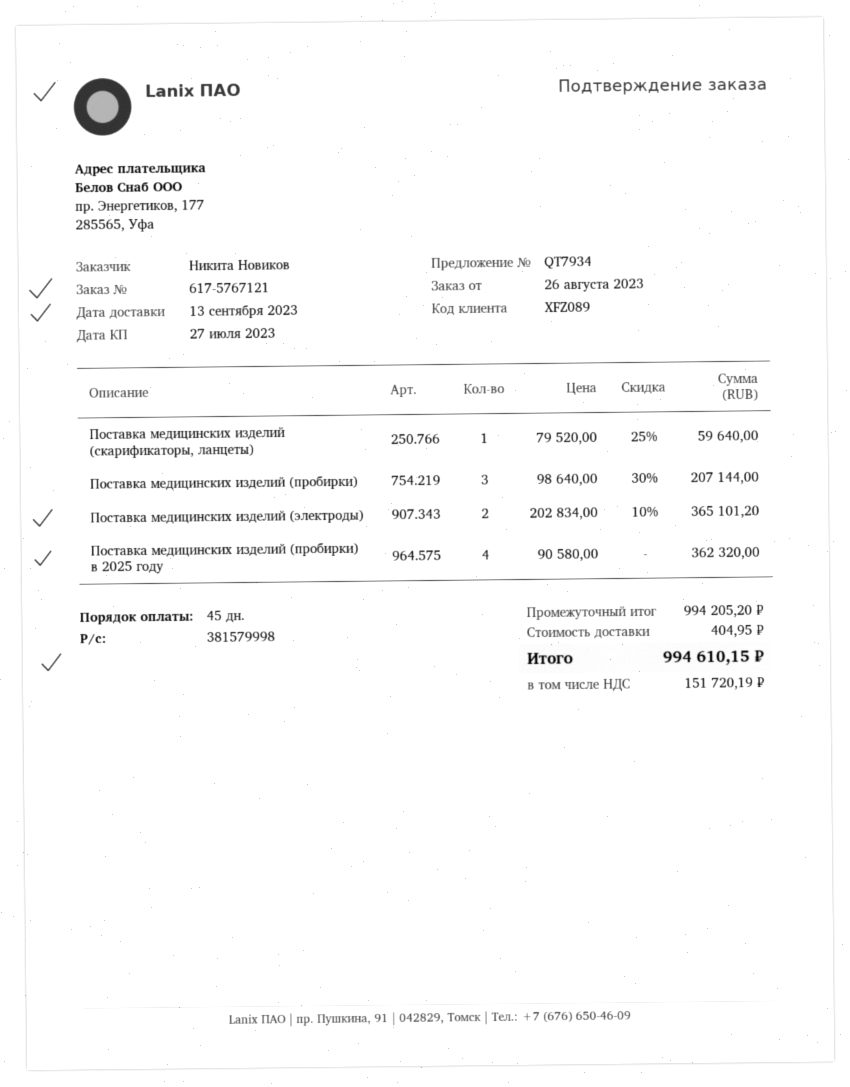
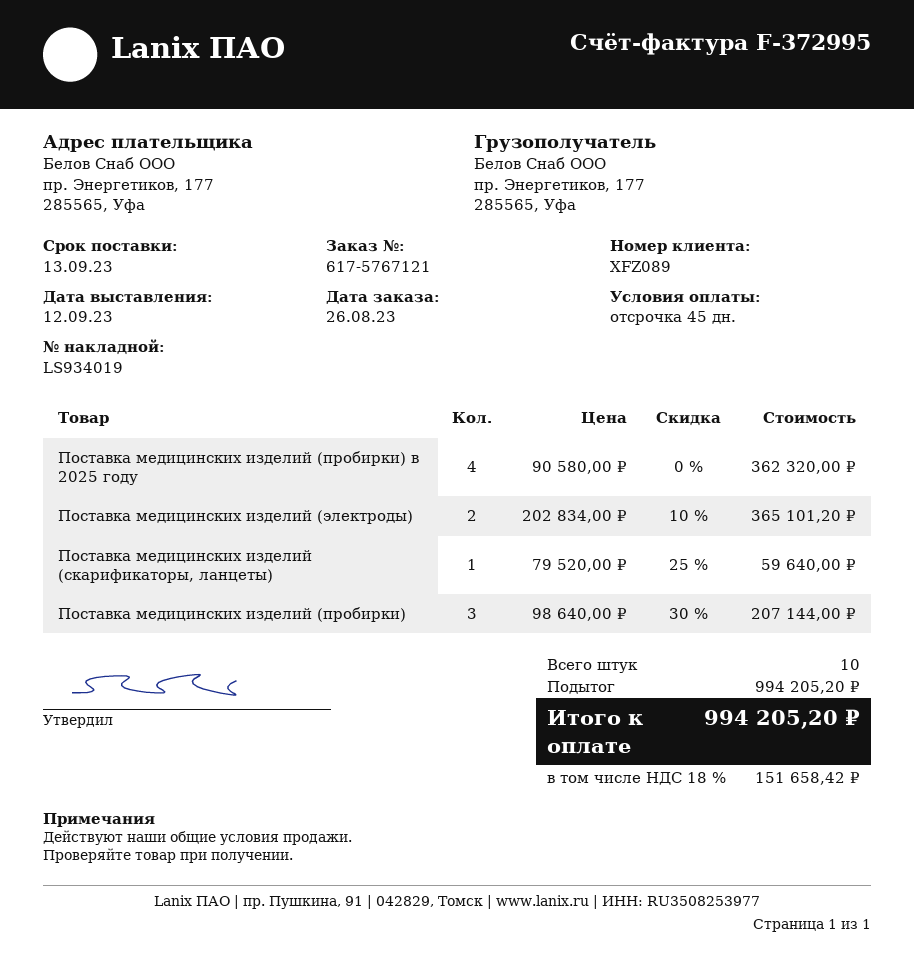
shipping: 404.95 -> none
tax: 151720.19 -> 151658.42
total: 994610.15 -> 994205.20

